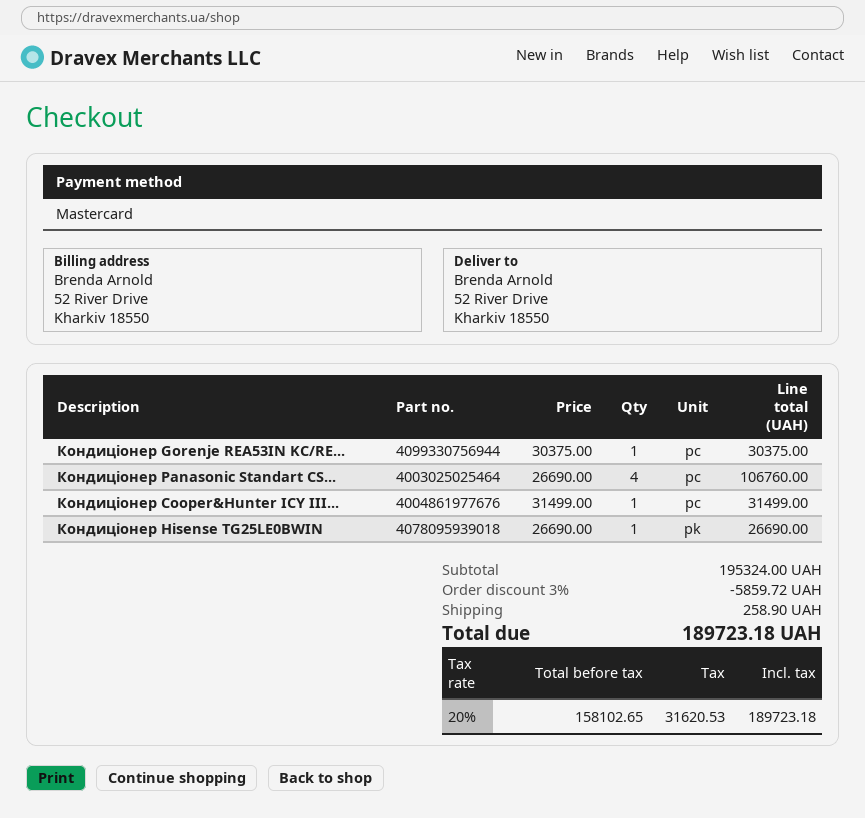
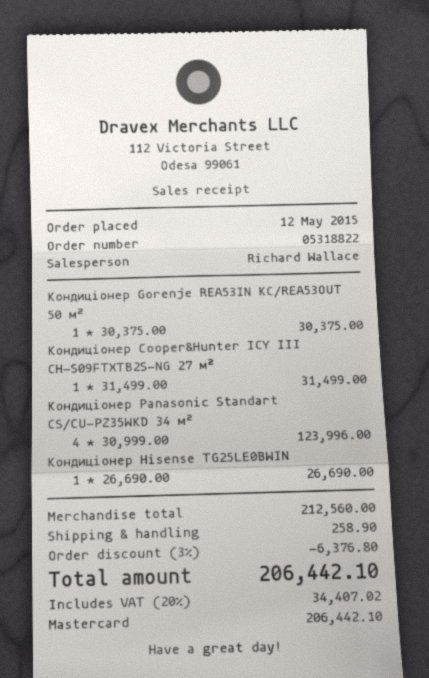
Кондиціонер Panasonic Standart CS...: 4 x 26690.00 = 106760.00 -> 4 x 30999.00 = 123996.00
subtotal: 195324.00 -> 212560.00
discount: 3% = 5859.72 -> 3% = 6376.80
tax: 20% = 31620.53 -> 20% = 34407.02
total: 189723.18 -> 206442.10

